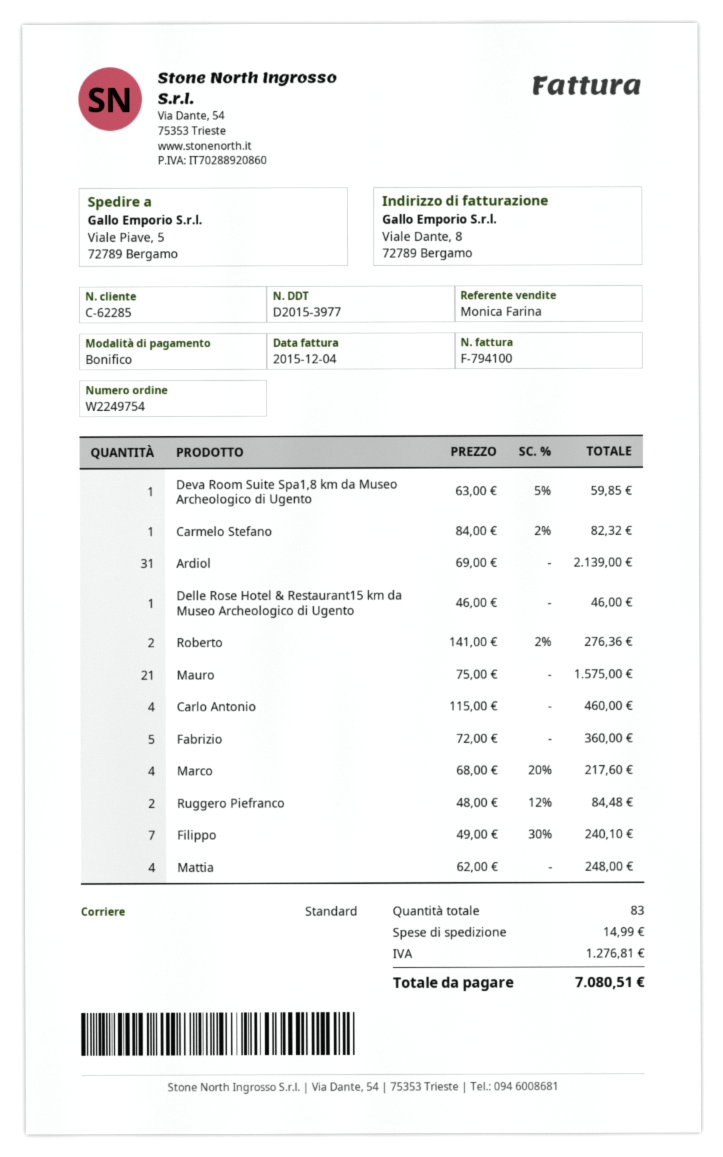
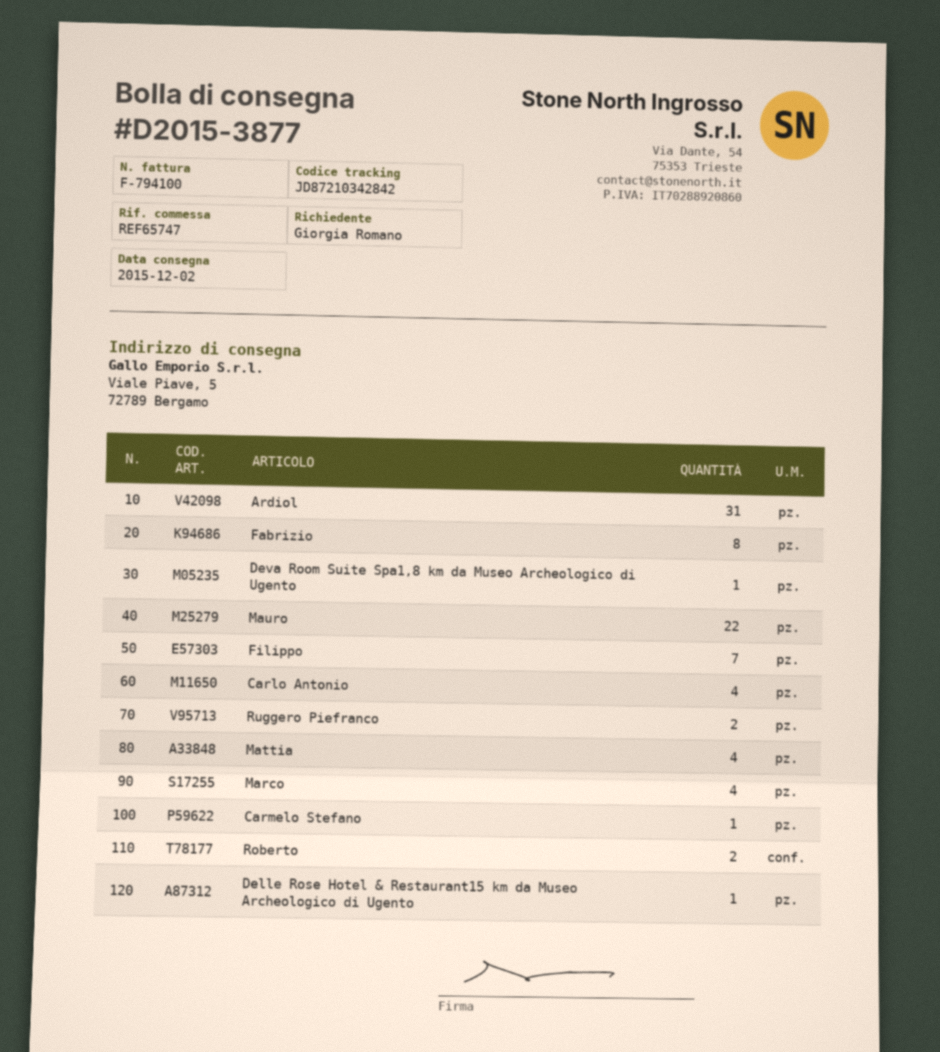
delivery note number: D2015-3977 -> D2015-3877
Mauro: 21 -> 22
Fabrizio: 5 -> 8

